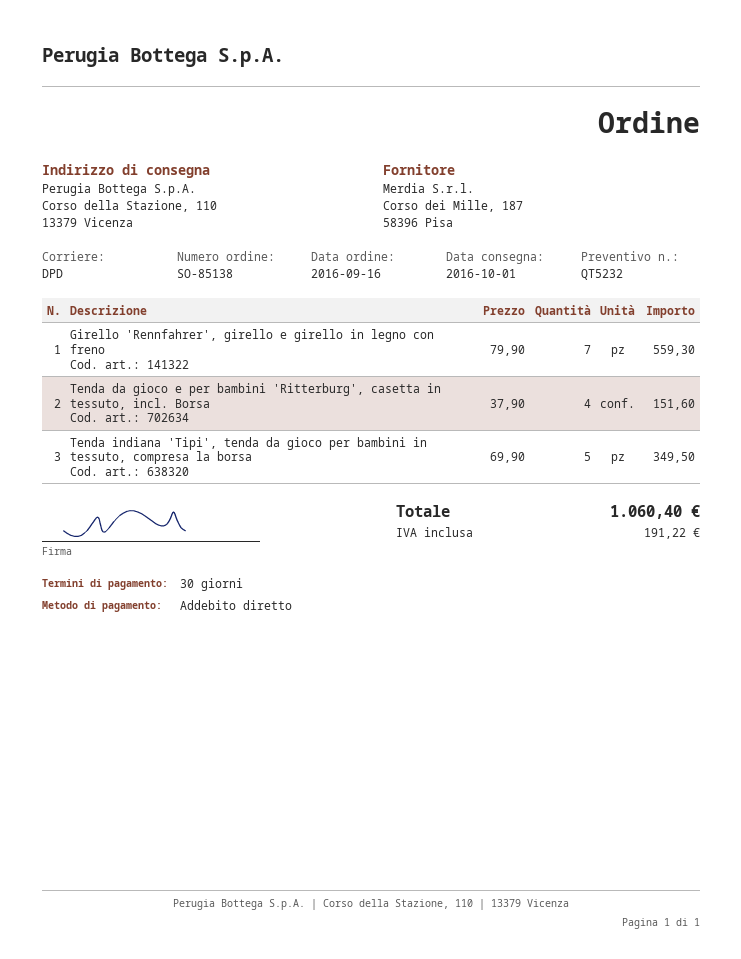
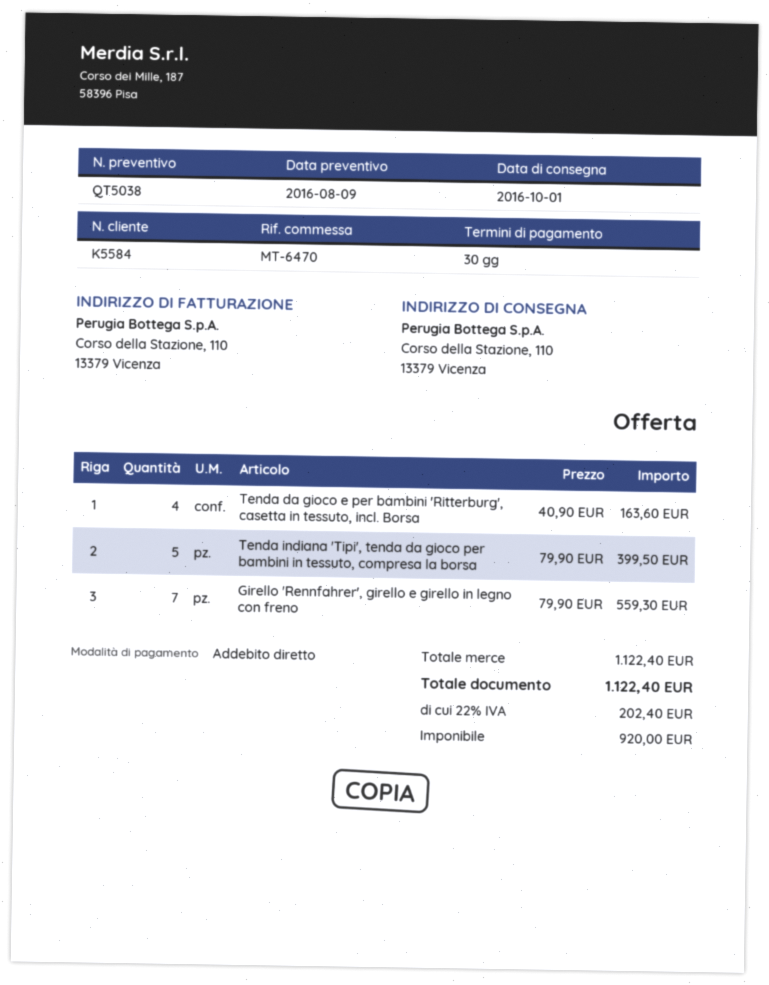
quote number: QT5232 -> QT5038
Tenda da gioco e per bambini 'Ritterburg', casetta in tessuto, incl. Borsa: 4 x 37.90 = 151.60 -> 4 x 40.90 = 163.60
Tenda indiana 'Tipi', tenda da gioco per bambini in tessuto, compresa la borsa: 5 x 69.90 = 349.50 -> 5 x 79.90 = 399.50
tax: 191.22 -> 202.40
total: 1060.40 -> 1122.40

